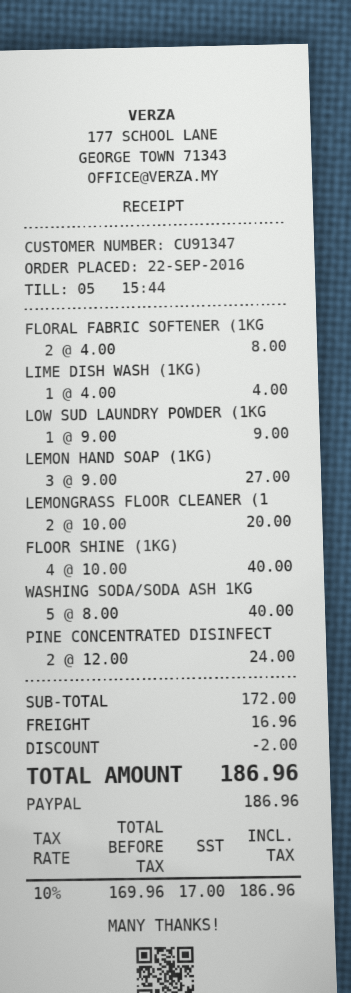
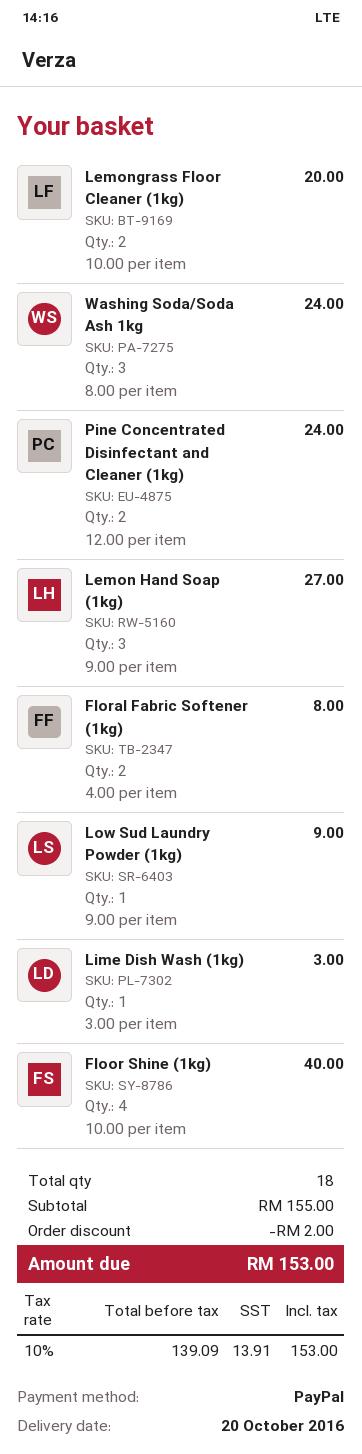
LIME DISH WASH (1KG): 1 x 4.00 = 4.00 -> 1 x 3.00 = 3.00
WASHING SODA/SODA ASH 1KG: 5 x 8.00 = 40.00 -> 3 x 8.00 = 24.00
subtotal: 172.00 -> 155.00
shipping: 16.96 -> none
net: 169.96 -> 139.09
tax: 10% = 17.00 -> 10% = 13.91
total: 186.96 -> 153.00

